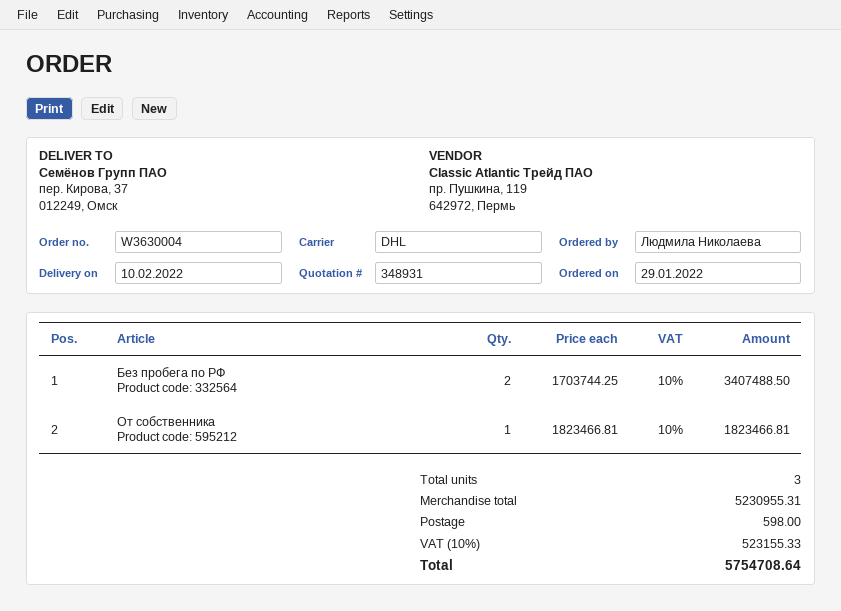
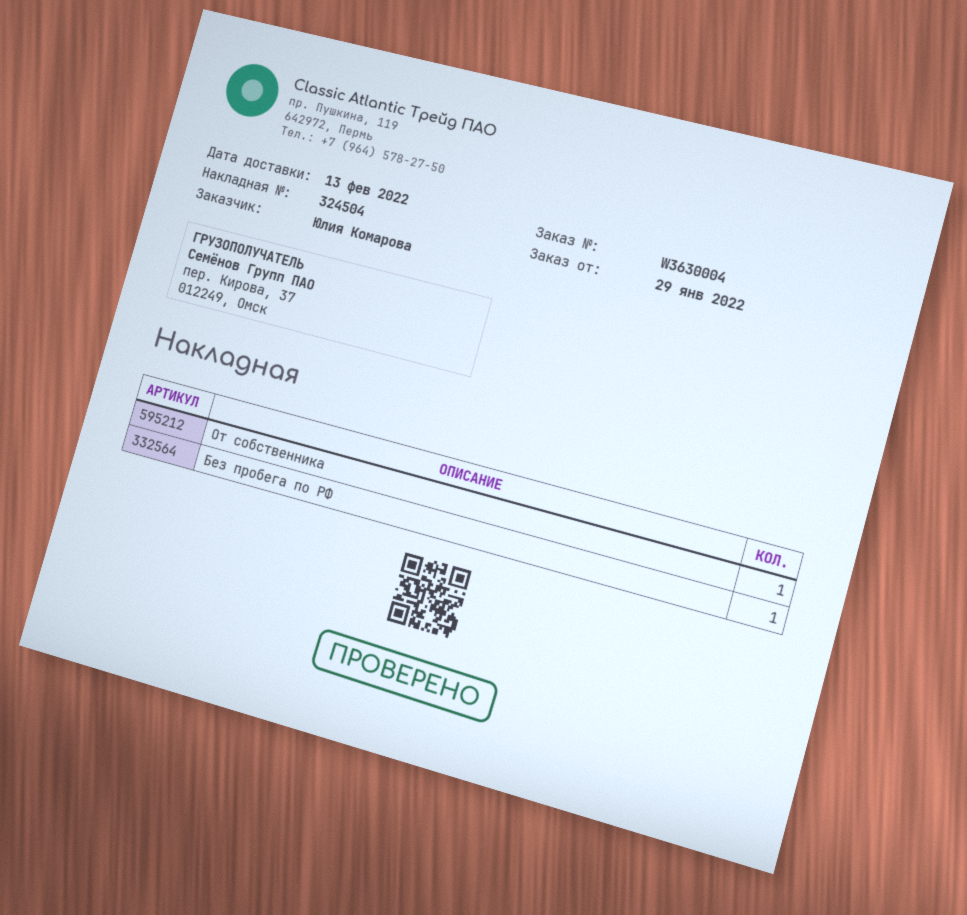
delivery date: 2022-02-10 -> 2022-02-13
ordered by: Людмила Николаева -> Юлия Комарова
Без пробега по РФ: 2 -> 1

